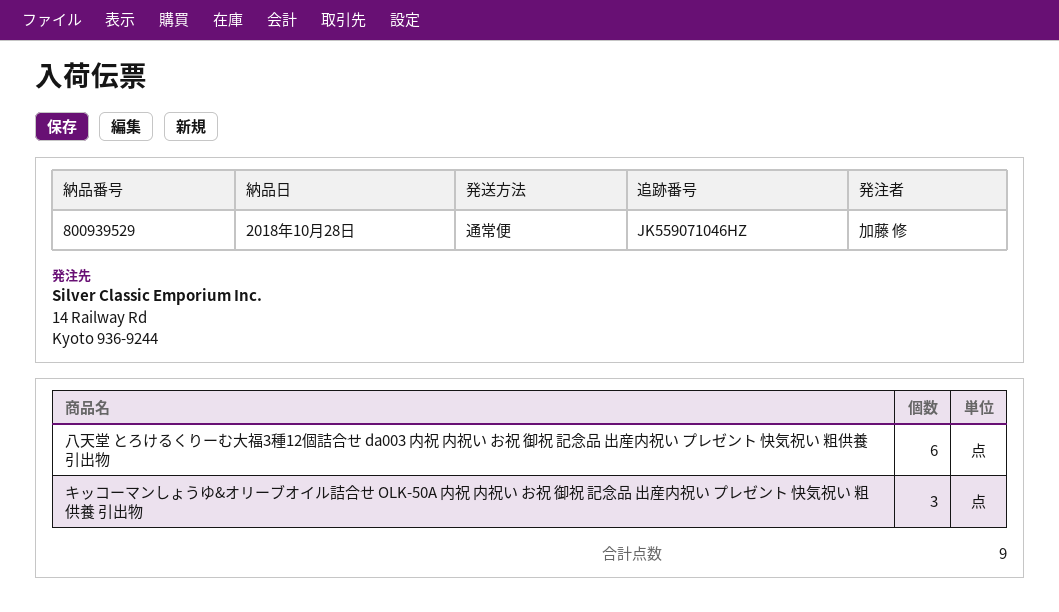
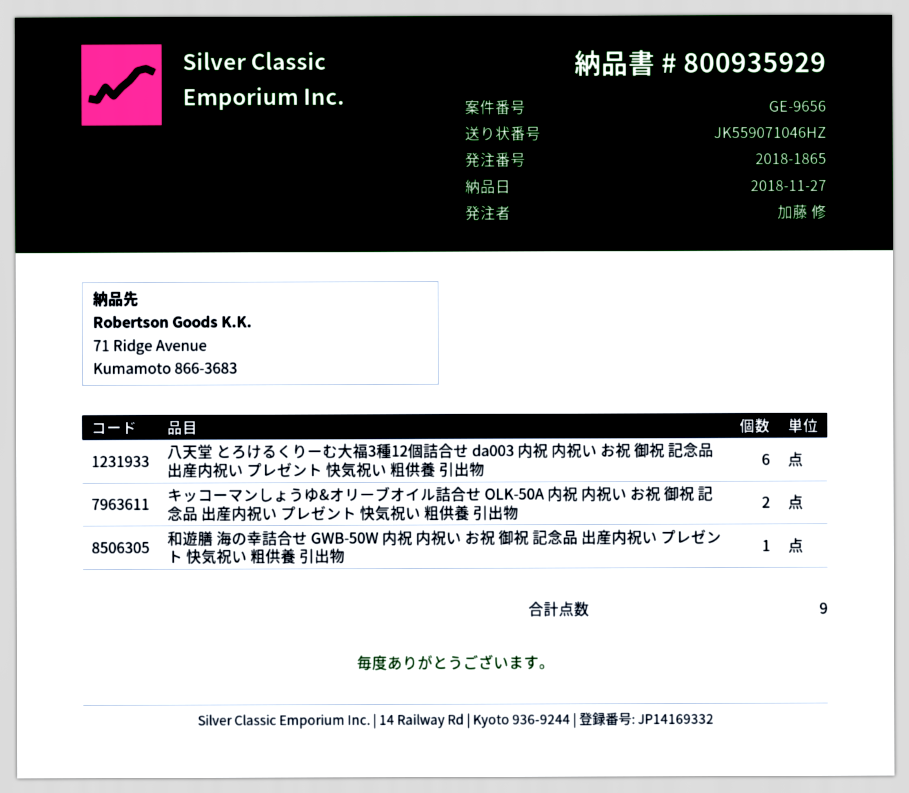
delivery note number: 800939529 -> 800935929
delivery date: 2018-10-28 -> 2018-11-27
キッコーマンしょうゆ&オリーブオイル詰合せ OLK-50A 内祝 内祝い お祝 御祝 記念品 出産内祝い プレゼント 快気祝い 粗供養 引出物: 3 -> 2
和遊膳 海の幸詰合せ GWB-50W 内祝 内祝い お祝 御祝 記念品 出産内祝い プレゼント 快気祝い 粗供養 引出物: none -> 1

